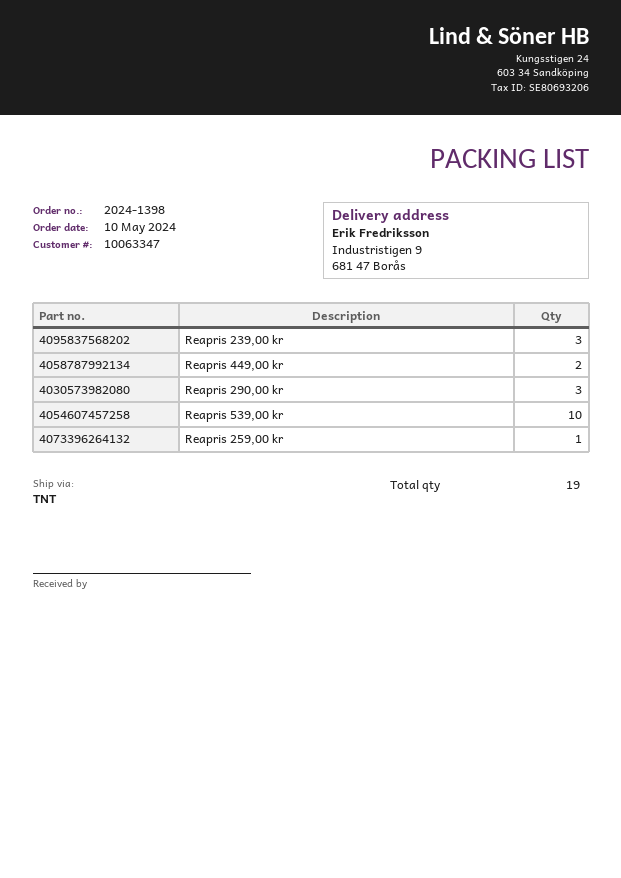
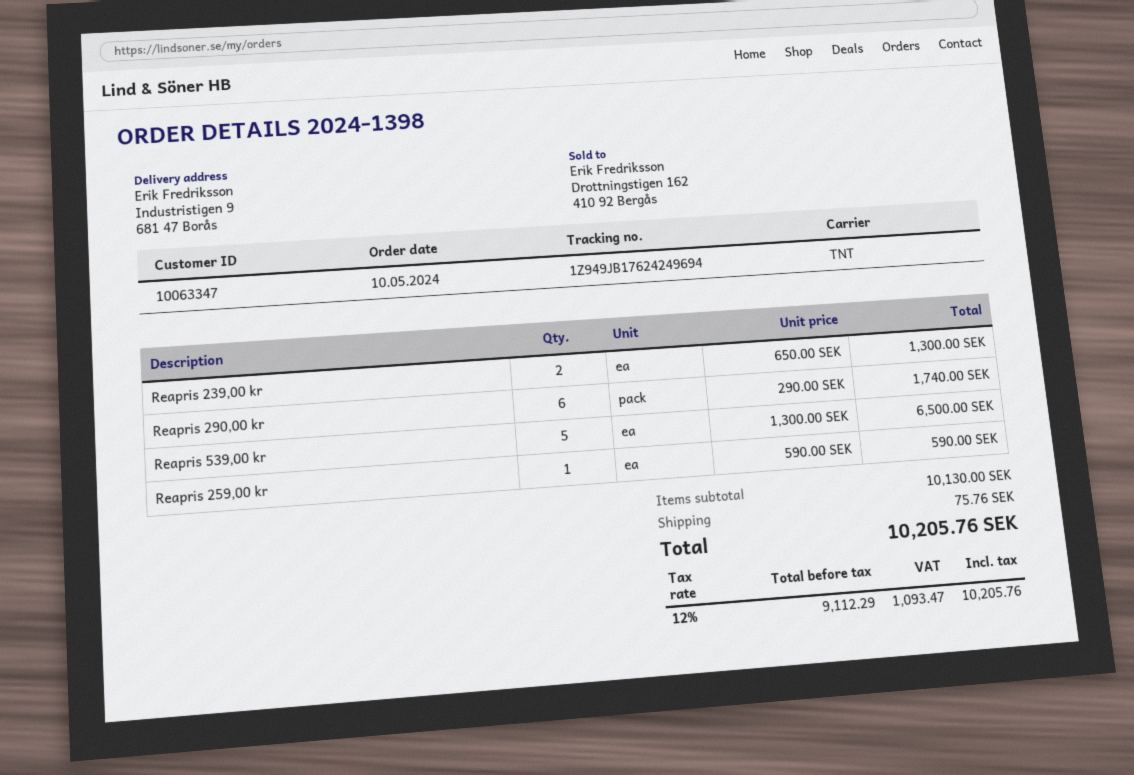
Reapris 239,00 kr: 3 -> 2
Reapris 449,00 kr: 2 -> none
Reapris 290,00 kr: 3 -> 6
Reapris 539,00 kr: 10 -> 5

